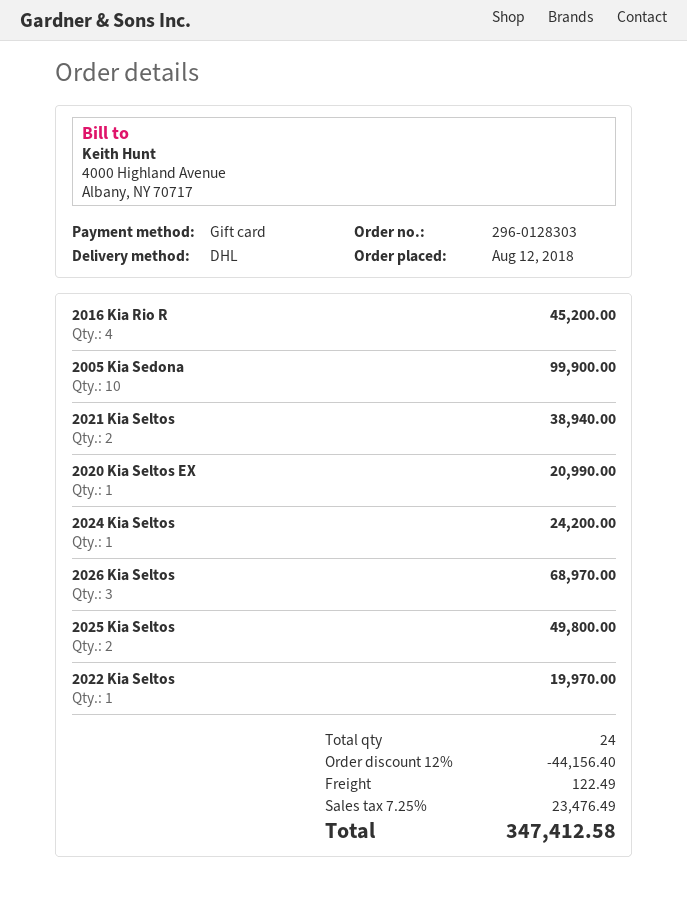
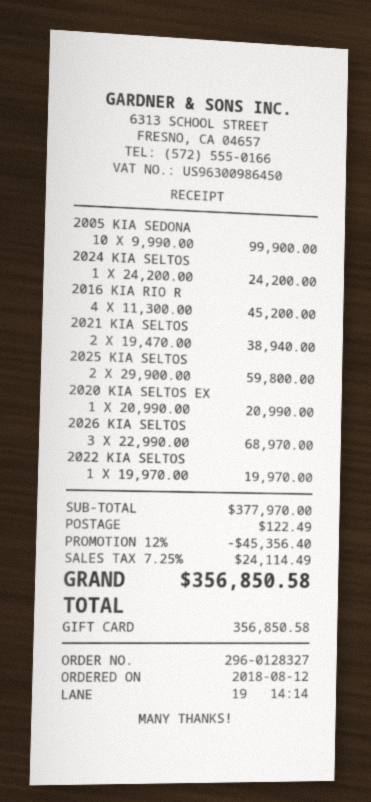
order number: 296-0128303 -> 296-0128327
2025 Kia Seltos: 2 for 49800.00 -> 2 for 59800.00
discount: 12% = 44156.40 -> 12% = 45356.40
tax: 7.25% = 23476.49 -> 7.25% = 24114.49
total: 347412.58 -> 356850.58

